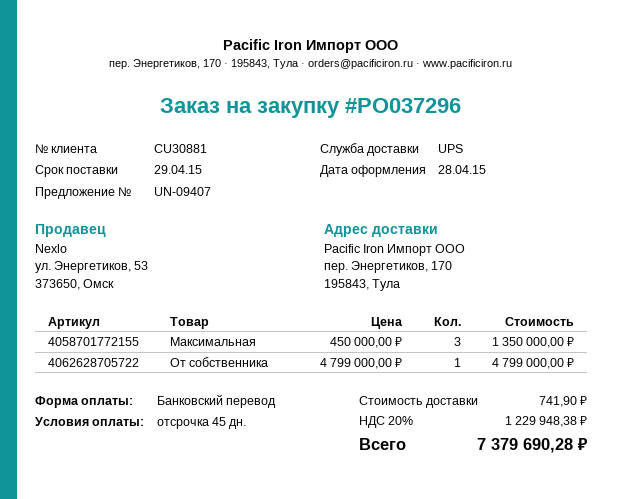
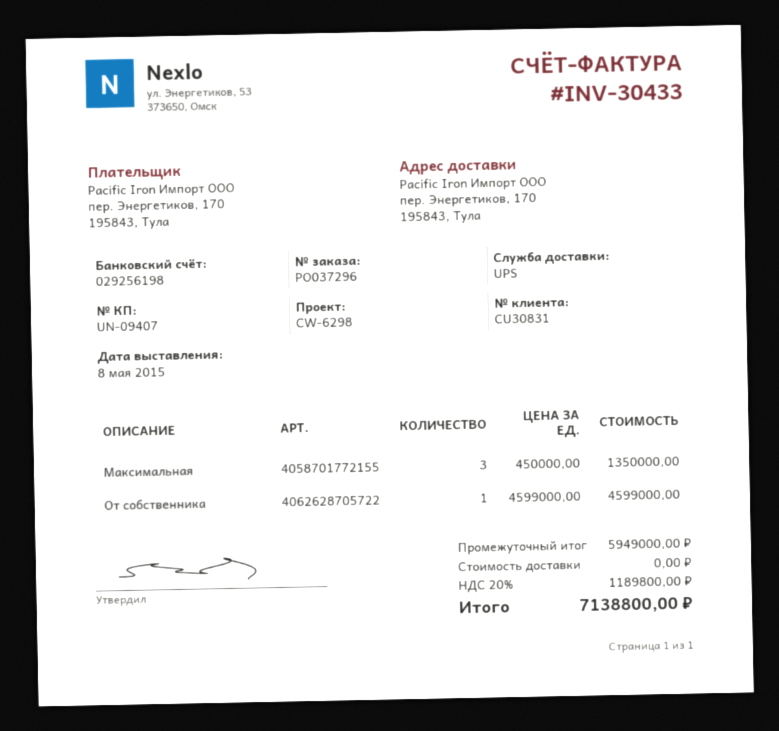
customer number: CU30881 -> CU30831
От собственника: 1 x 4799000.00 = 4799000.00 -> 1 x 4599000.00 = 4599000.00
shipping: 741.90 -> 0.00
tax: 20% = 1229948.38 -> 20% = 1189800.00
total: 7379690.28 -> 7138800.00

